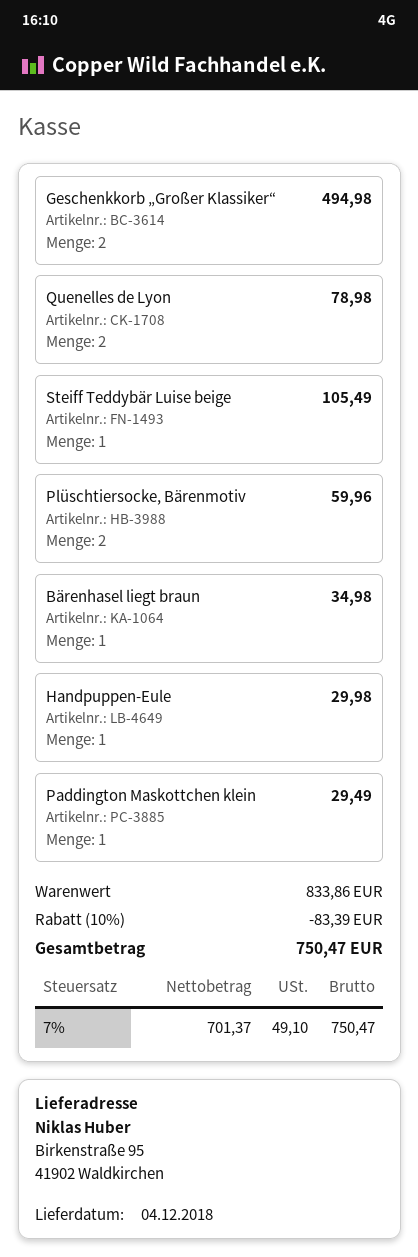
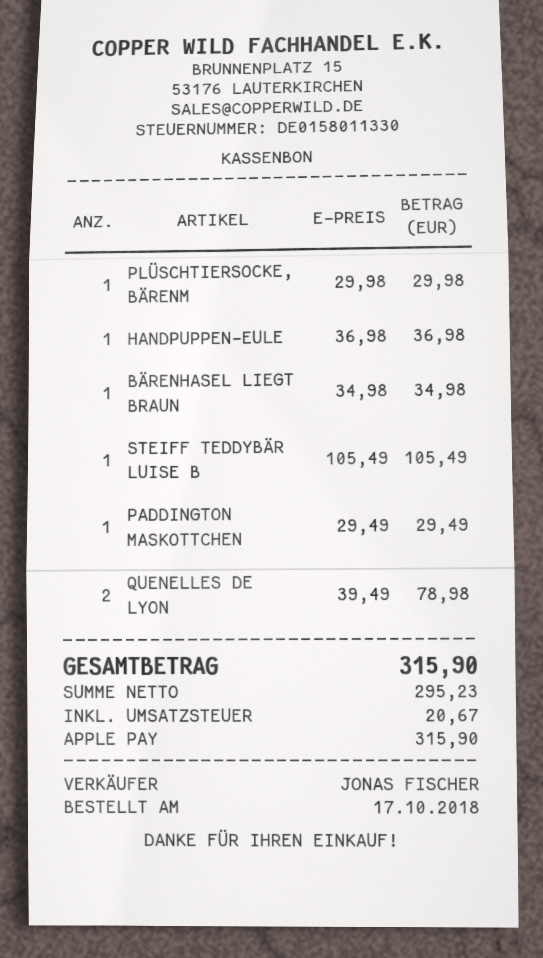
Geschenkkorb „Großer Klassiker“: 2 for 494.98 -> none
Plüschtiersocke, Bärenmotiv: 2 for 59.96 -> 1 for 29.98
Handpuppen-Eule: 1 for 29.98 -> 1 for 36.98
discount: 10% = 83.39 -> none
net: 701.37 -> 295.23
tax: 49.10 -> 20.67
total: 750.47 -> 315.90

